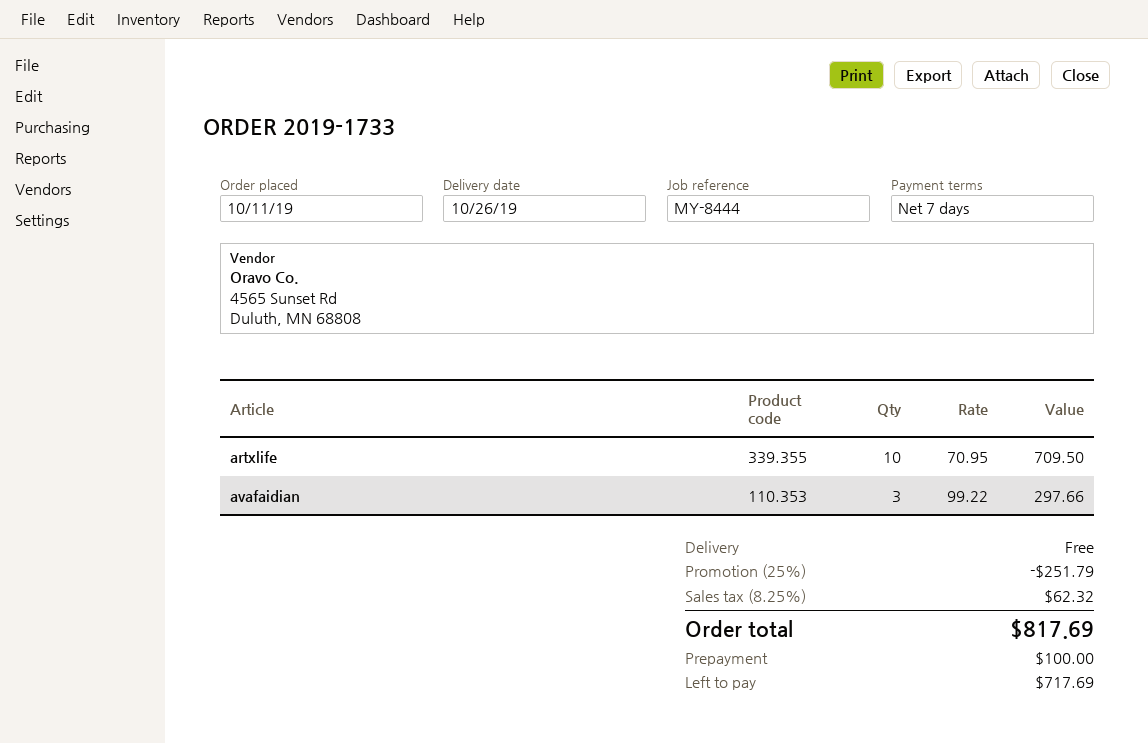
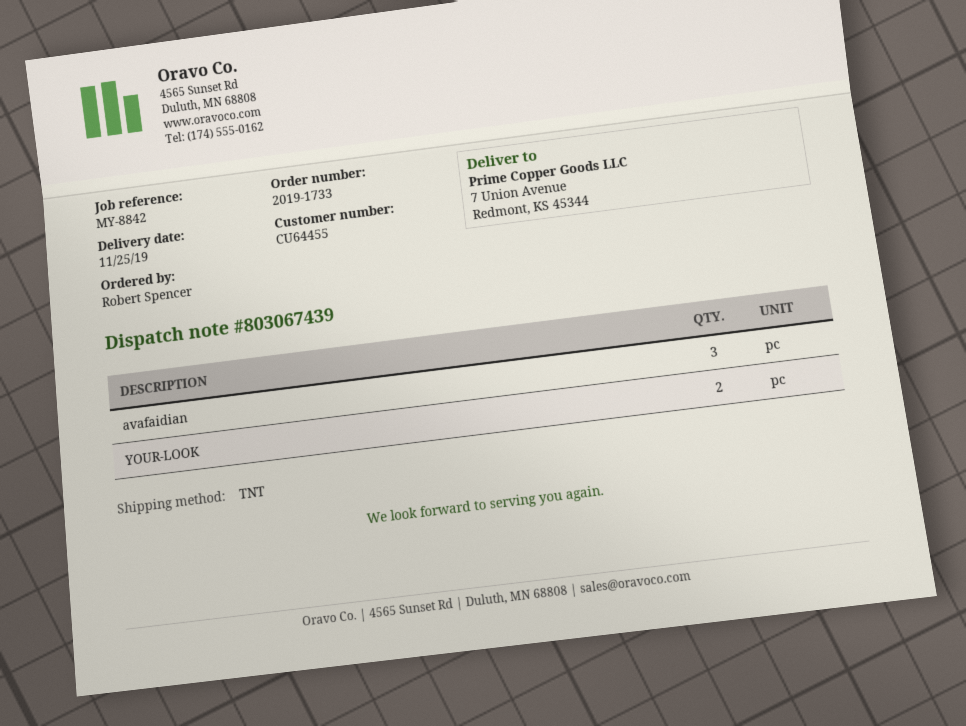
delivery date: 2019-10-26 -> 2019-11-25
reference: MY-8444 -> MY-8842
artxlife: 10 -> none
YOUR-LOOK: none -> 2

